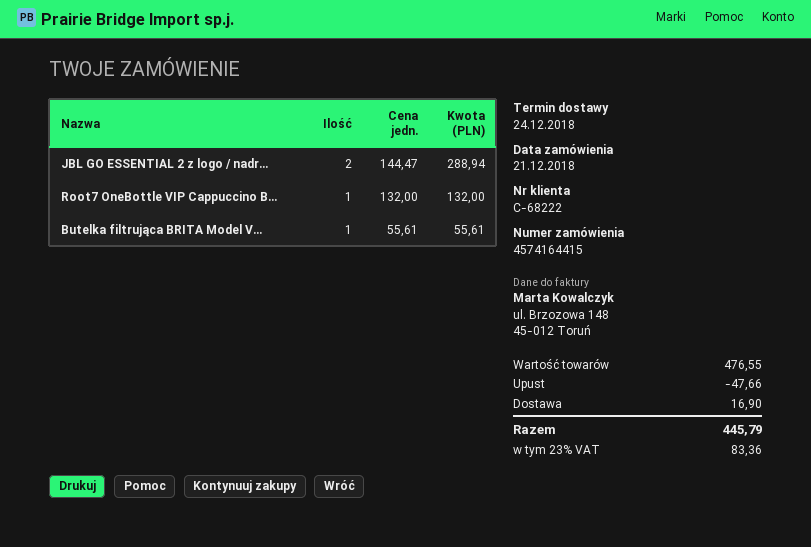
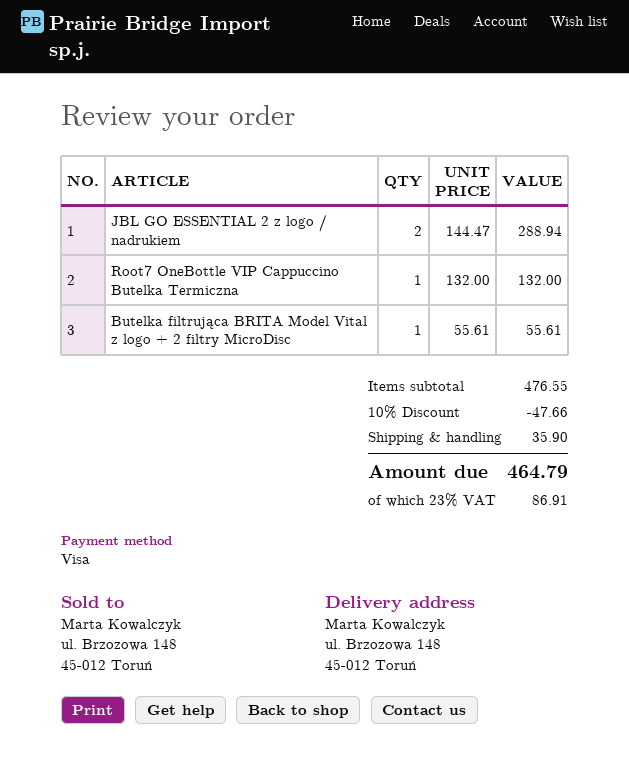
shipping: 16.90 -> 35.90
tax: 23% = 83.36 -> 23% = 86.91
total: 445.79 -> 464.79

